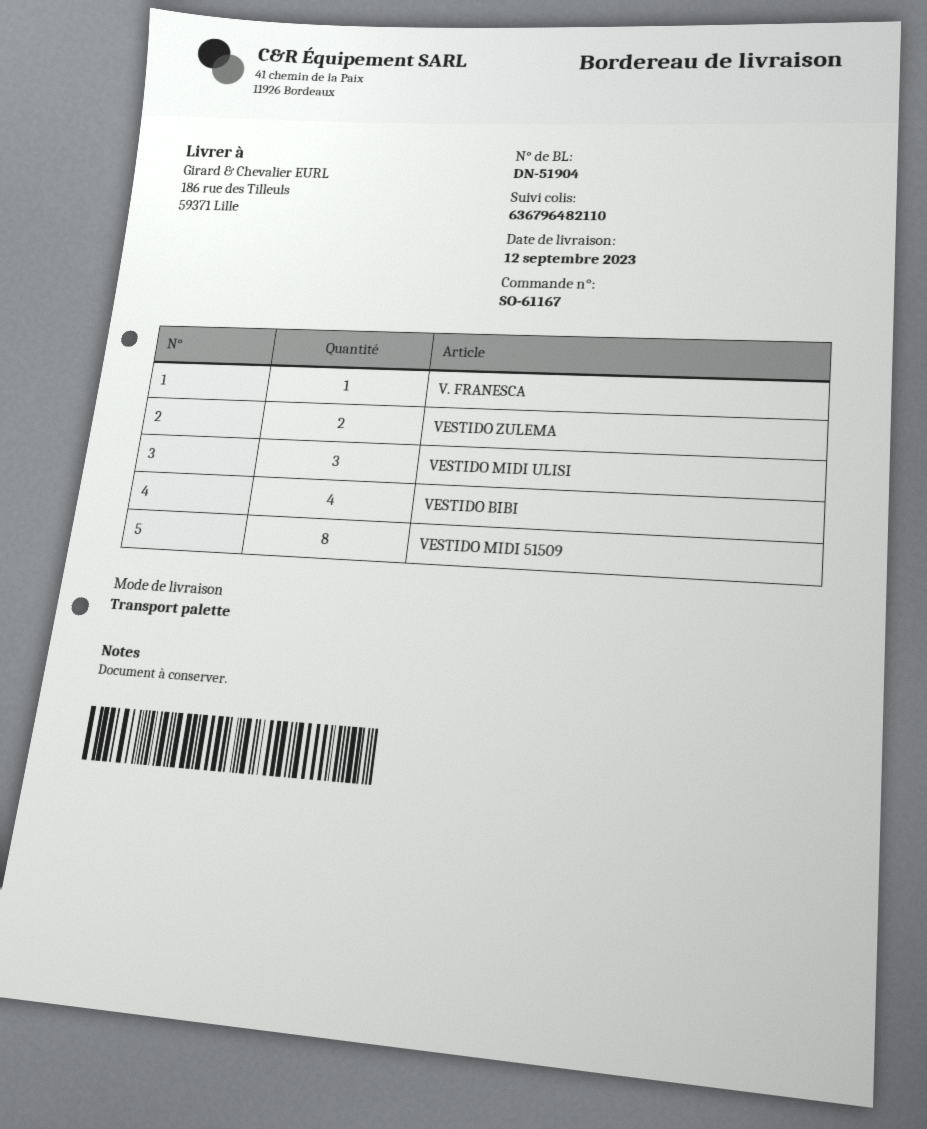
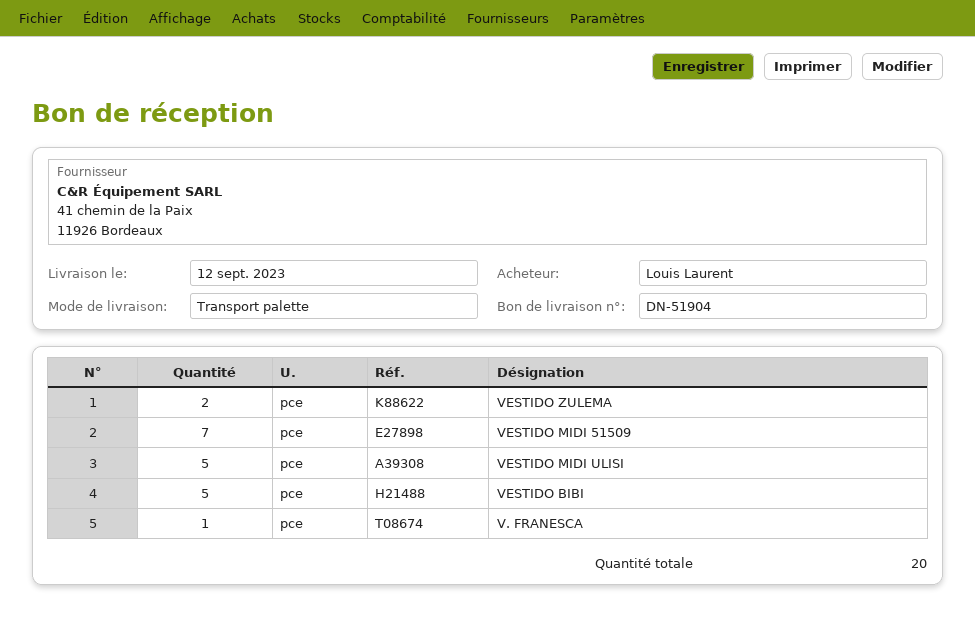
VESTIDO MIDI ULISI: 3 -> 5
VESTIDO BIBI: 4 -> 5
VESTIDO MIDI 51509: 8 -> 7

